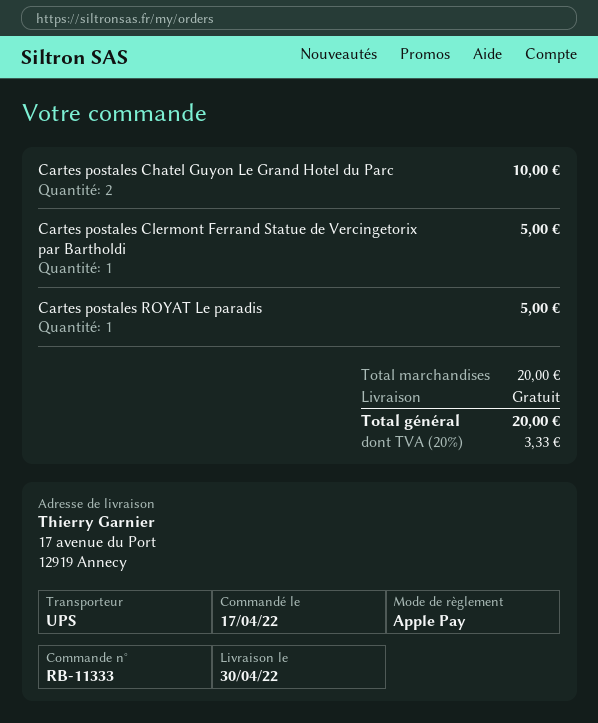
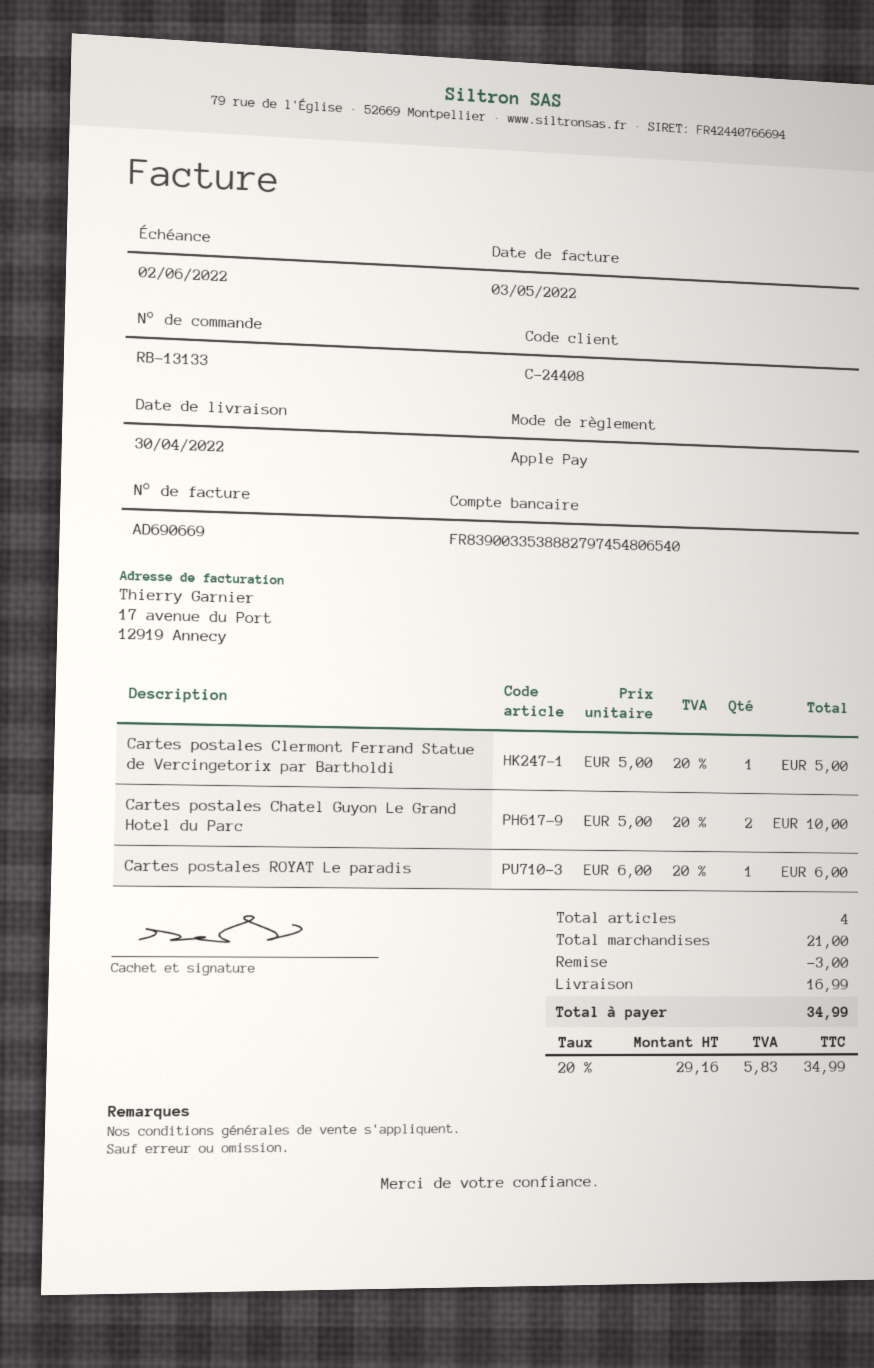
order number: RB-11333 -> RB-13133
Cartes postales ROYAT Le paradis: 1 for 5.00 -> 1 for 6.00
subtotal: 20.00 -> 21.00
discount: none -> 3.00
shipping: 0.00 -> 16.99
tax: 20% = 3.33 -> 20% = 5.83
total: 20.00 -> 34.99

